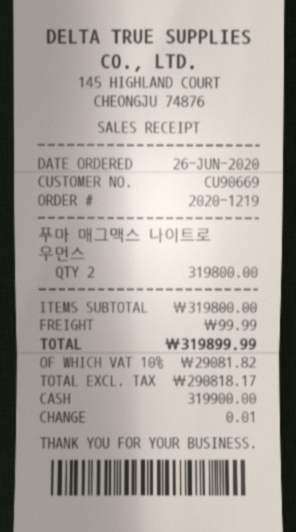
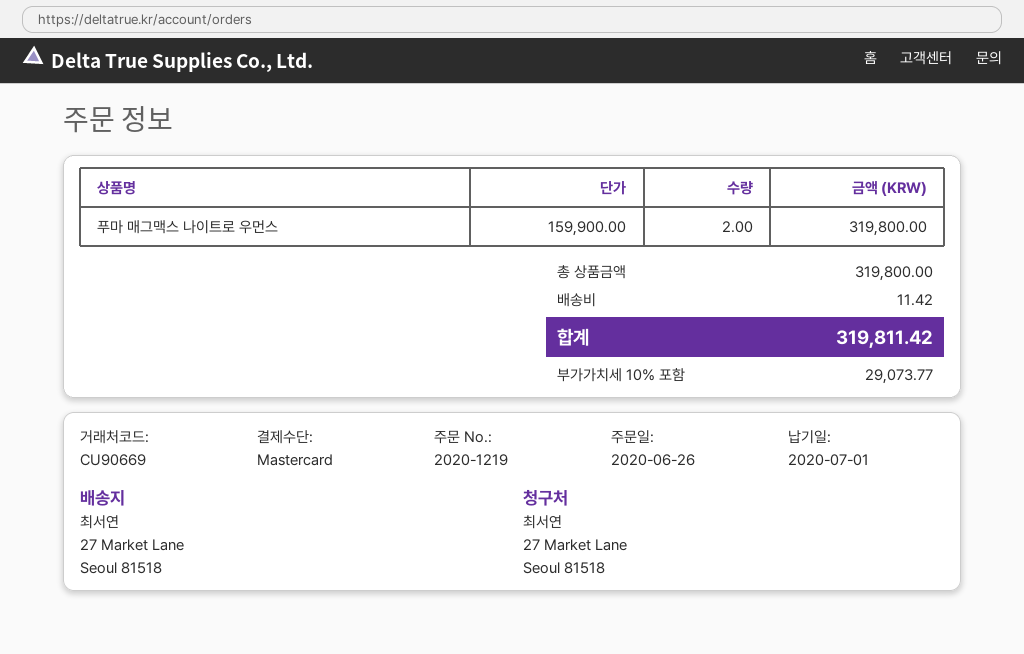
payment method: cash -> Mastercard
shipping: 99.99 -> 11.42
tax: 10% = 29081.82 -> 10% = 29073.77
total: 319899.99 -> 319811.42

